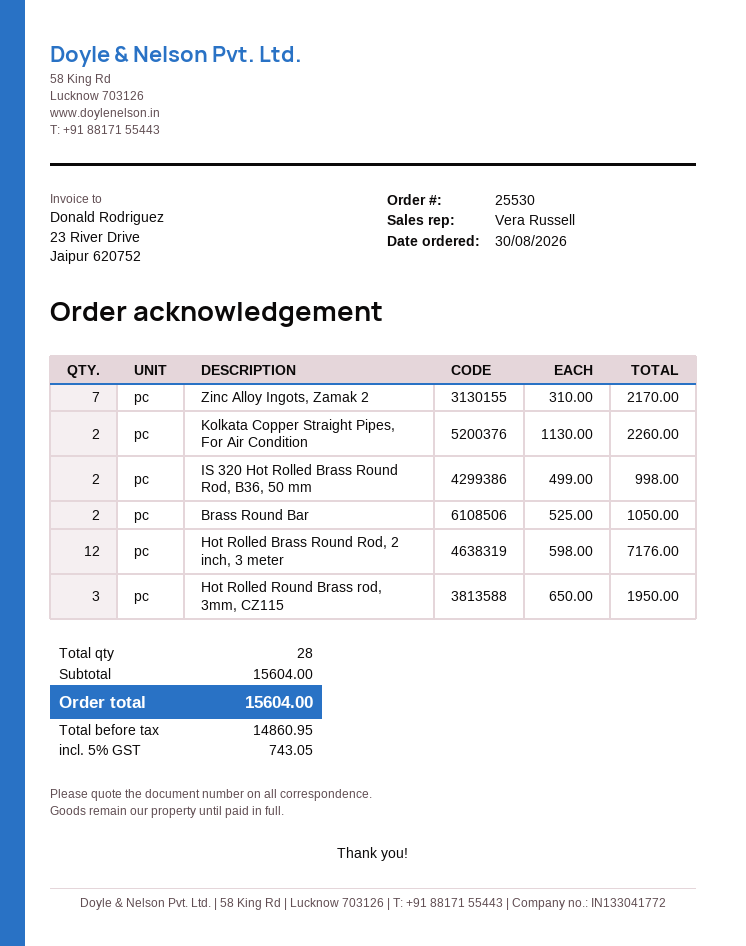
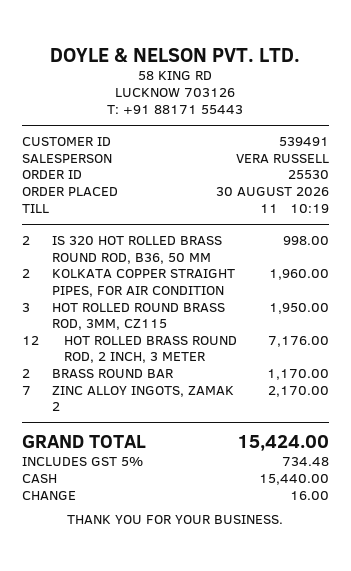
Kolkata Copper Straight Pipes, For Air Condition: 2 for 2260.00 -> 2 for 1960.00
Brass Round Bar: 2 for 1050.00 -> 2 for 1170.00
tax: 5% = 743.05 -> 5% = 734.48
total: 15604.00 -> 15424.00

